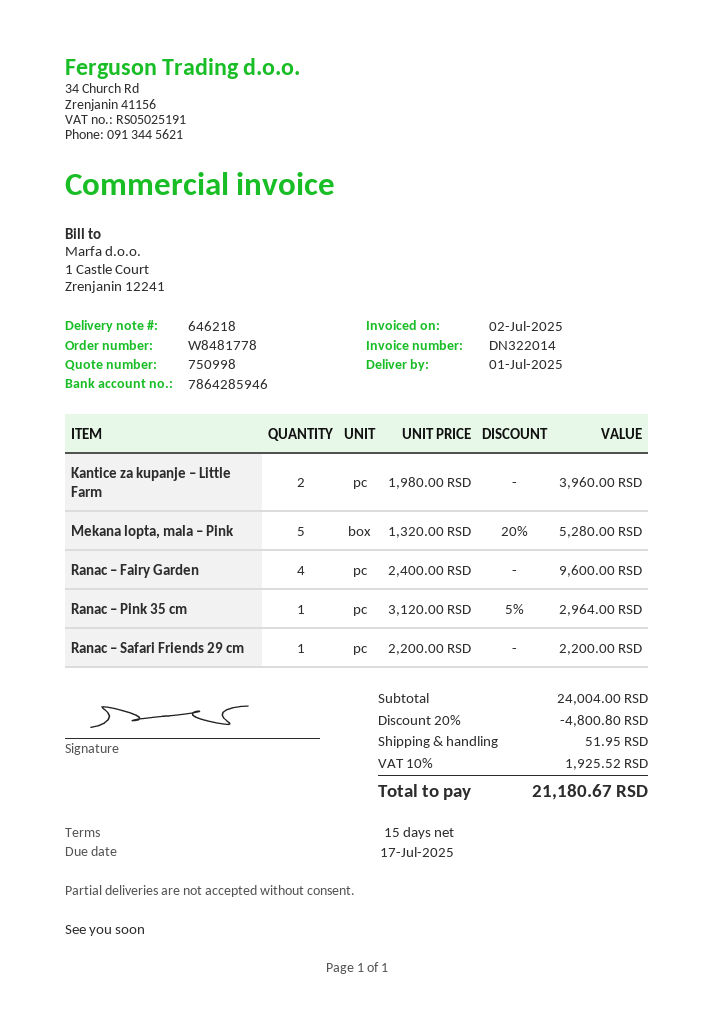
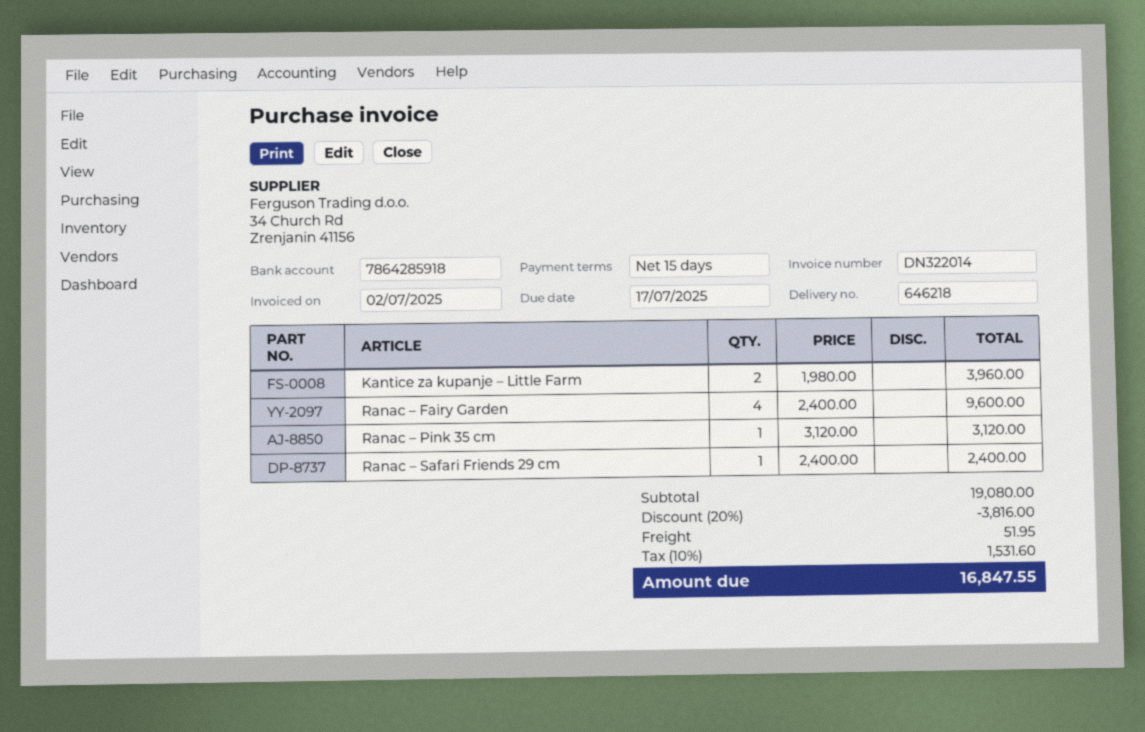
bank account: 7864285946 -> 7864285918
Mekana lopta, mala – Pink: 5 x 1320.00 - 20% = 5280.00 -> none
Ranac – Pink 35 cm: 1 x 3120.00 - 5% = 2964.00 -> 1 x 3120.00 = 3120.00
Ranac – Safari Friends 29 cm: 1 x 2200.00 = 2200.00 -> 1 x 2400.00 = 2400.00
subtotal: 24004.00 -> 19080.00
discount: 20% = 4800.80 -> 20% = 3816.00
tax: 10% = 1925.52 -> 10% = 1531.60
total: 21180.67 -> 16847.55

